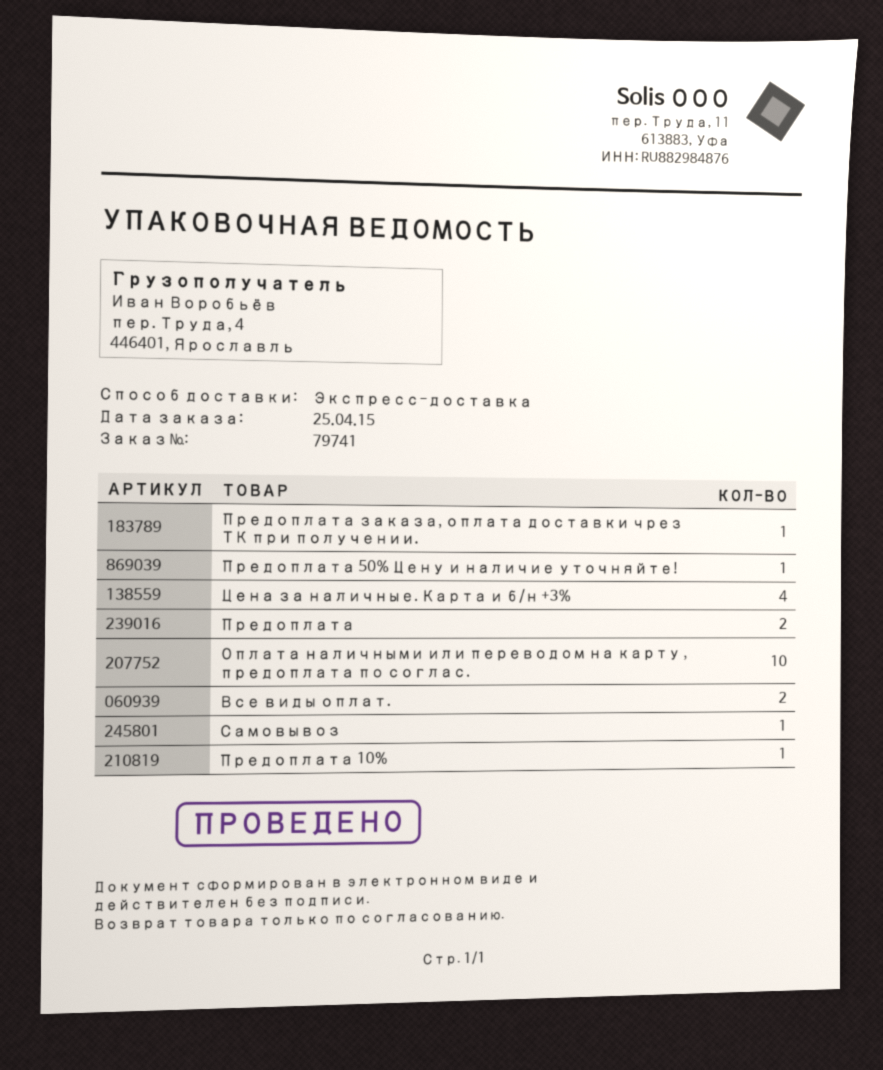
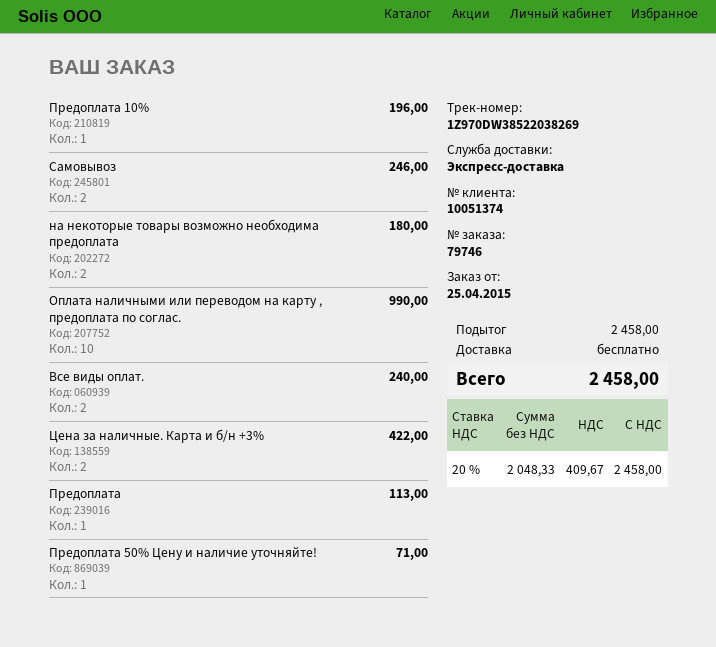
order number: 79741 -> 79746
Предоплата заказа, оплата доставки чрез ТК при получении.: 1 -> none
Цена за наличные. Карта и б/н +3%: 4 -> 2
Предоплата: 2 -> 1
Самовывоз: 1 -> 2
на некоторые товары возможно необходима предоплата: none -> 2

